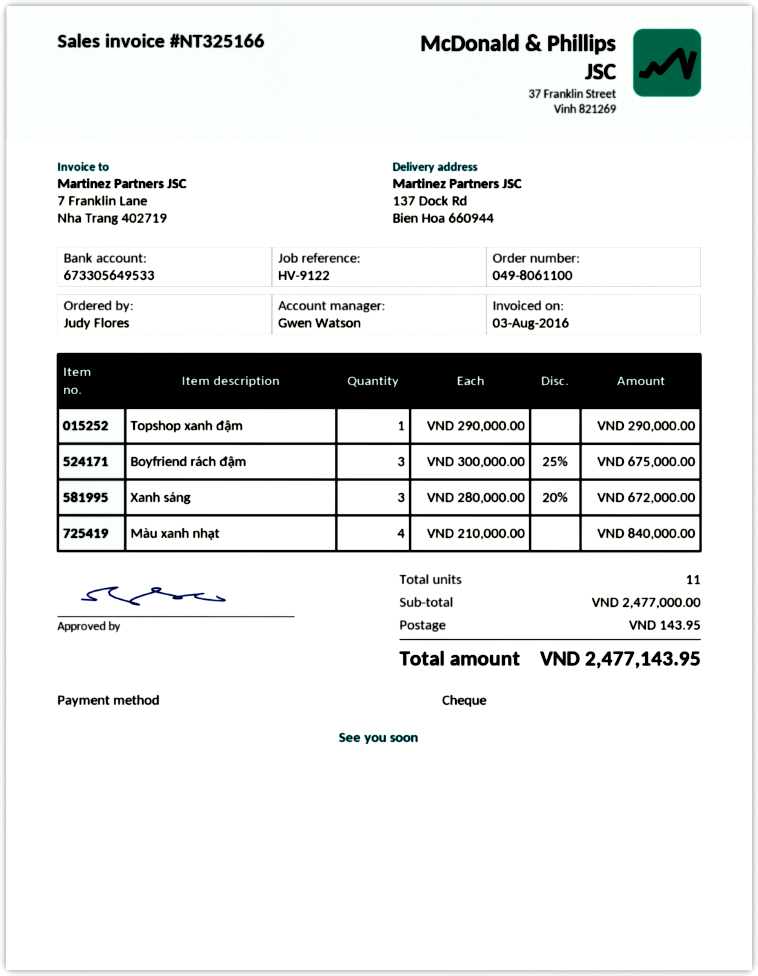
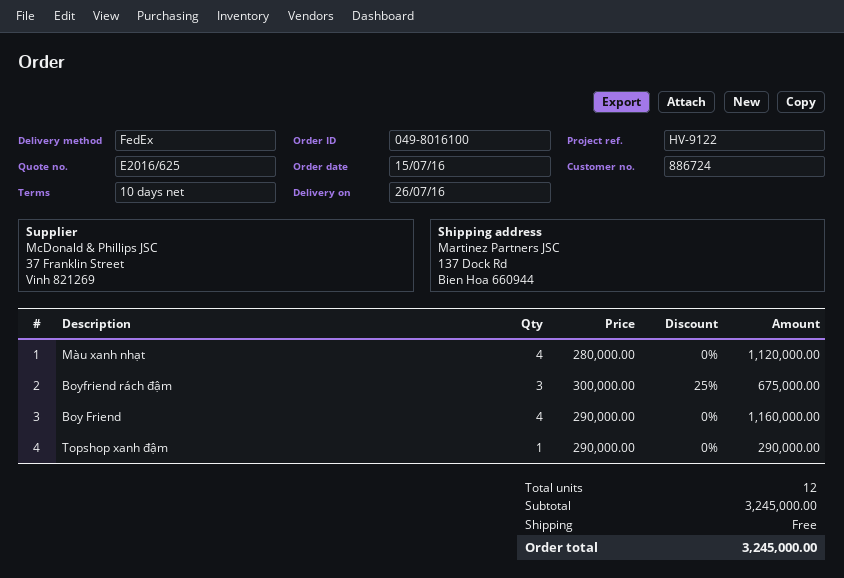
order number: 049-8061100 -> 049-8016100
Xanh sáng: 3 x 280000.00 - 20% = 672000.00 -> none
Màu xanh nhạt: 4 x 210000.00 = 840000.00 -> 4 x 280000.00 = 1120000.00
Boy Friend: none -> 4 x 290000.00 = 1160000.00
total quantity: 11 -> 12
subtotal: 2477000.00 -> 3245000.00
shipping: 143.95 -> 0.00
total: 2477143.95 -> 3245000.00

